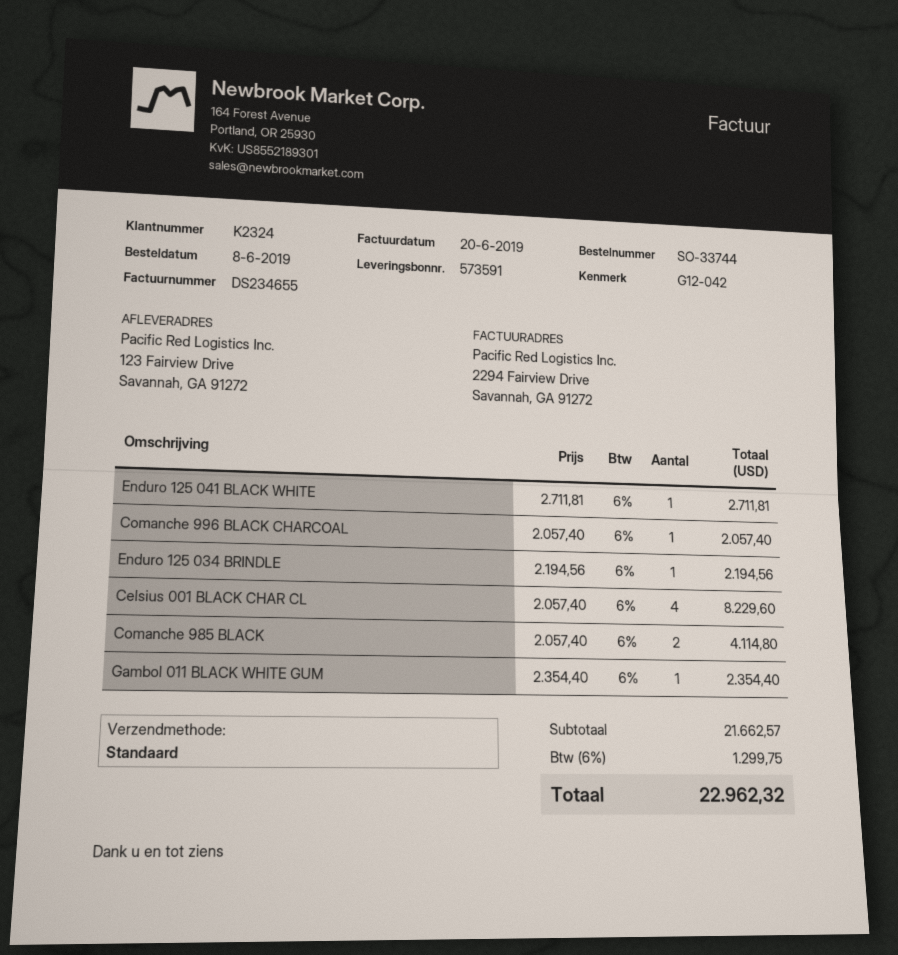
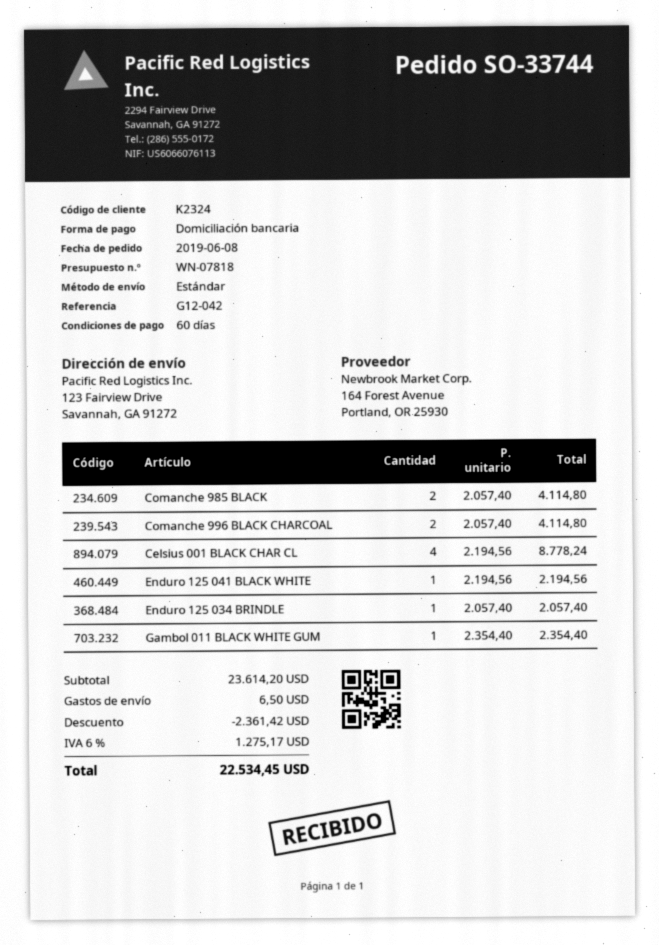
Enduro 125 041 BLACK WHITE: 1 x 2711.81 = 2711.81 -> 1 x 2194.56 = 2194.56
Comanche 996 BLACK CHARCOAL: 1 x 2057.40 = 2057.40 -> 2 x 2057.40 = 4114.80
Enduro 125 034 BRINDLE: 1 x 2194.56 = 2194.56 -> 1 x 2057.40 = 2057.40
Celsius 001 BLACK CHAR CL: 4 x 2057.40 = 8229.60 -> 4 x 2194.56 = 8778.24
subtotal: 21662.57 -> 23614.20
discount: none -> 2361.42
shipping: none -> 6.50
tax: 6% = 1299.75 -> 6% = 1275.17
total: 22962.32 -> 22534.45

